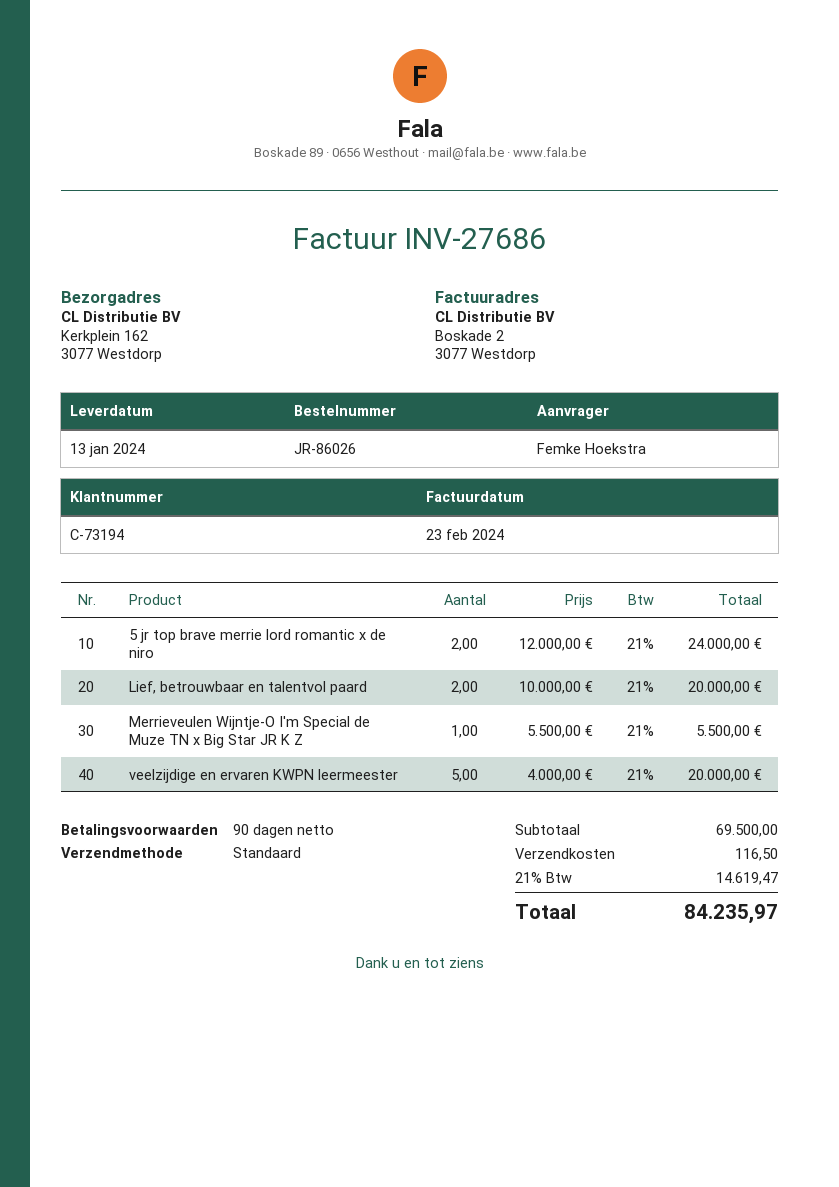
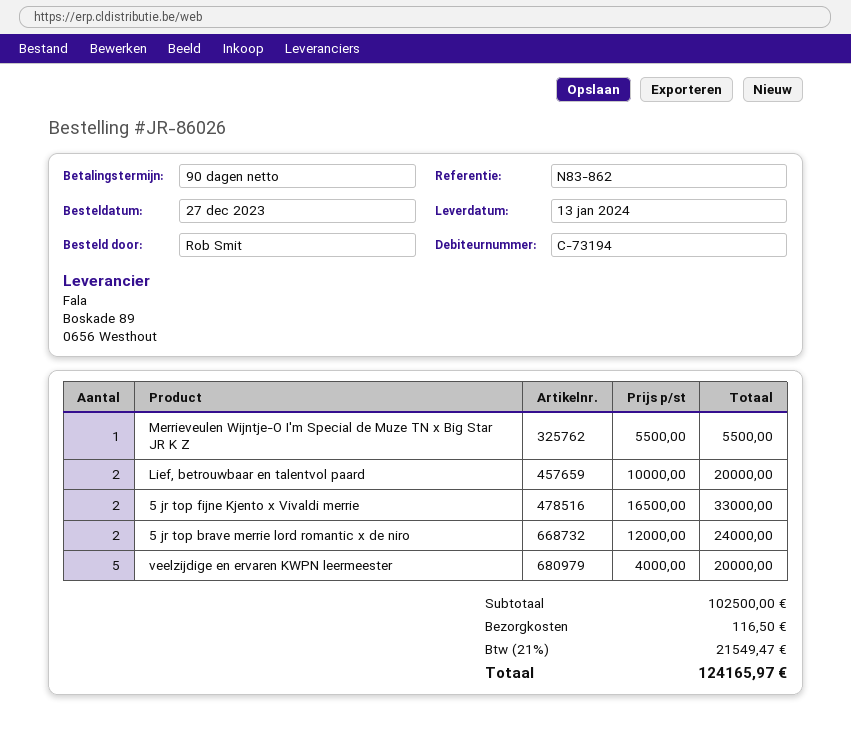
ordered by: Femke Hoekstra -> Rob Smit
5 jr top fijne Kjento x Vivaldi merrie: none -> 2 x 16500.00 = 33000.00
subtotal: 69500.00 -> 102500.00
tax: 21% = 14619.47 -> 21% = 21549.47
total: 84235.97 -> 124165.97

